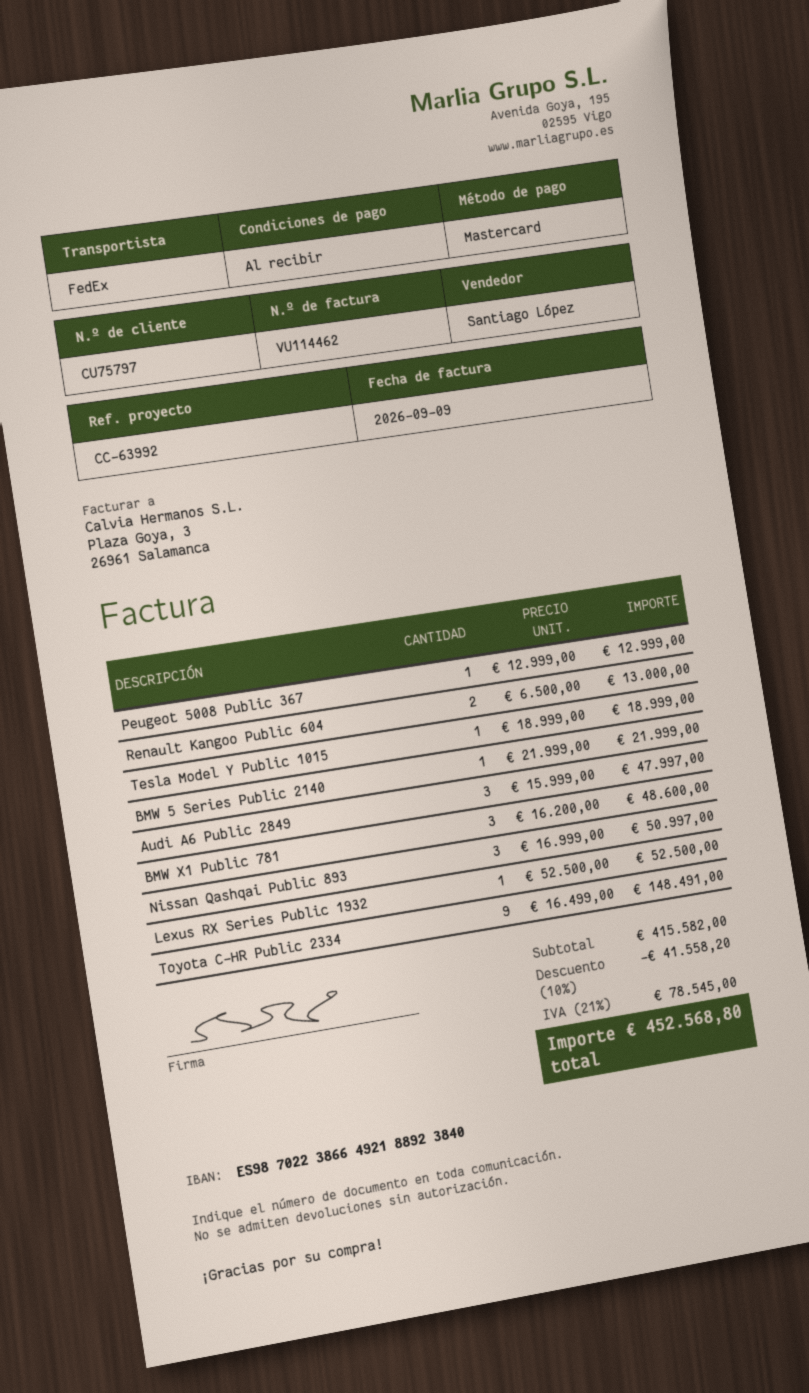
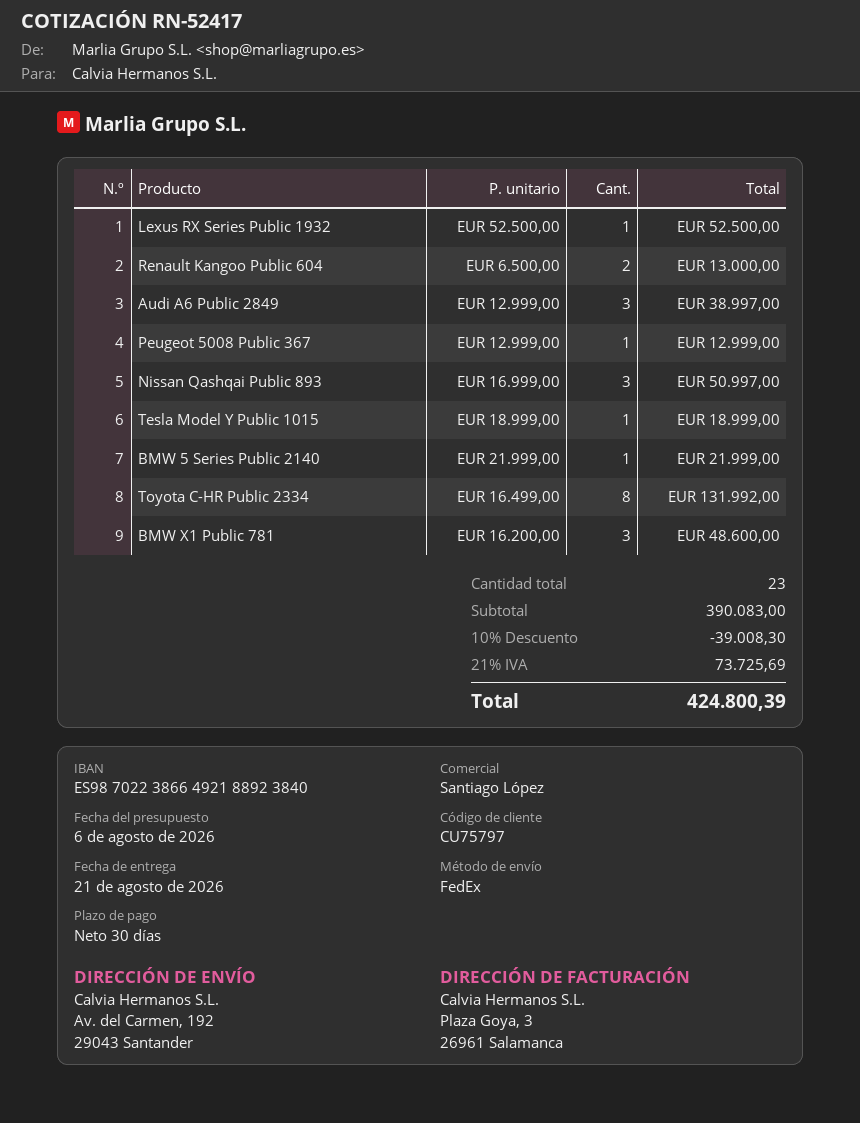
payment terms: on receipt -> 30 days
Audi A6 Public 2849: 3 x 15999.00 = 47997.00 -> 3 x 12999.00 = 38997.00
Toyota C-HR Public 2334: 9 x 16499.00 = 148491.00 -> 8 x 16499.00 = 131992.00
subtotal: 415582.00 -> 390083.00
discount: 10% = 41558.20 -> 10% = 39008.30
tax: 21% = 78545.00 -> 21% = 73725.69
total: 452568.80 -> 424800.39

